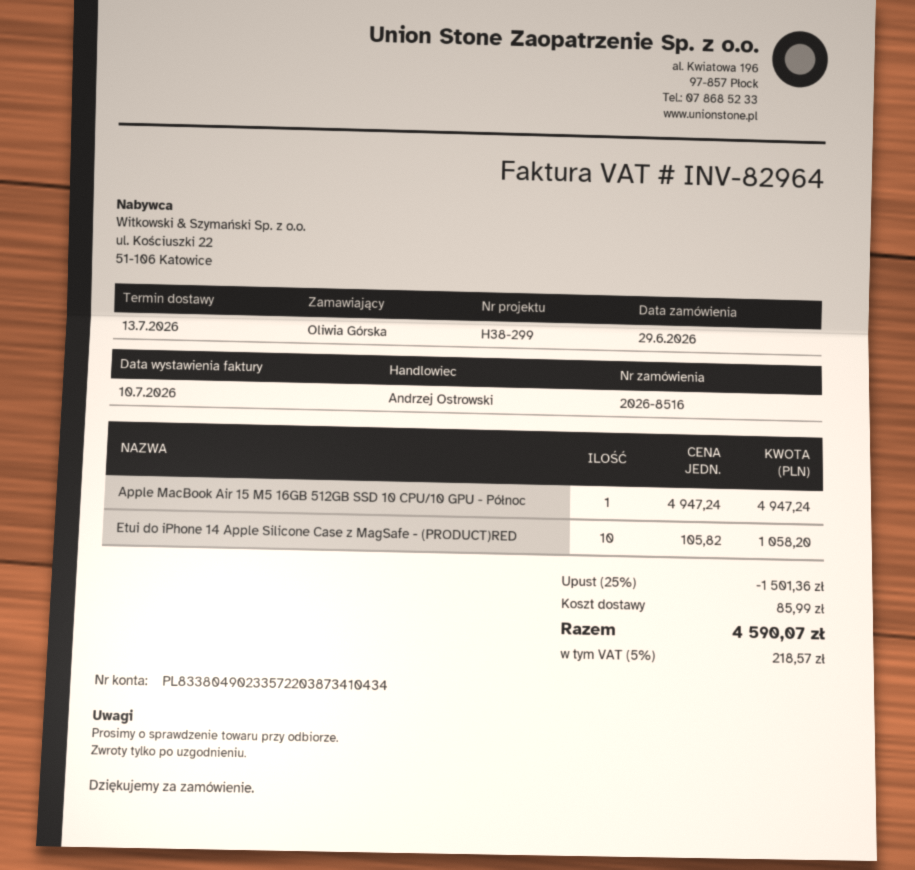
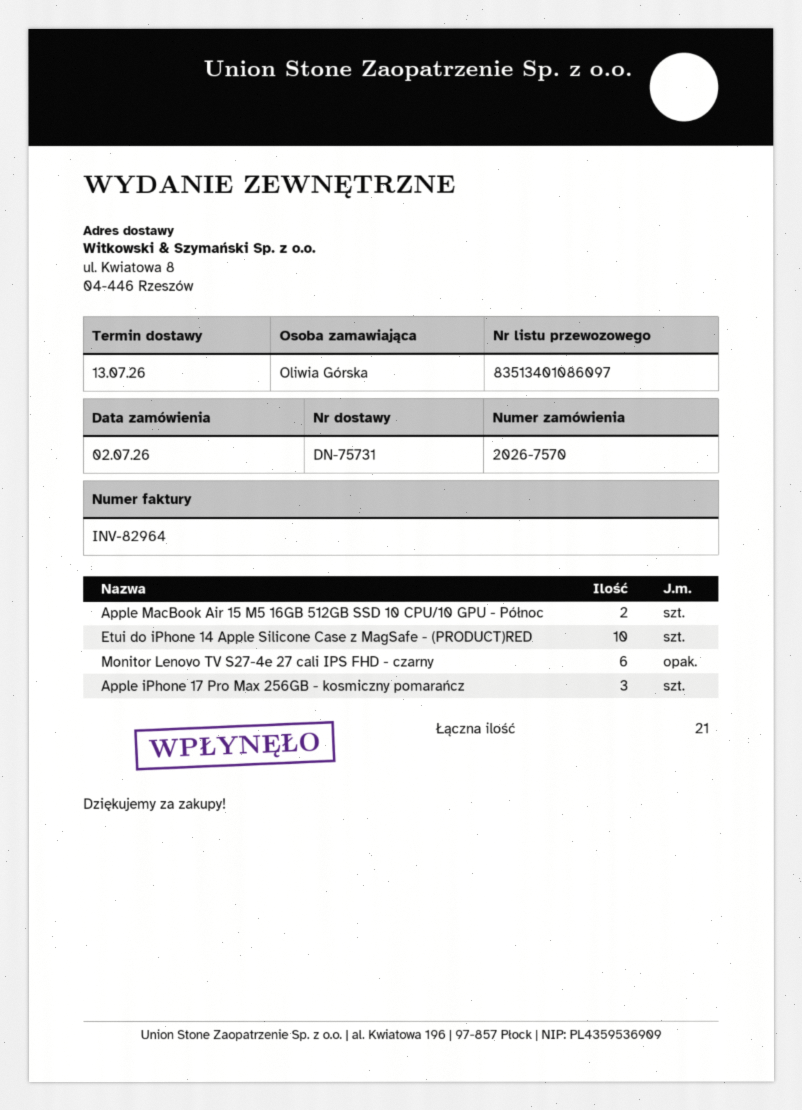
order number: 2026-8516 -> 2026-7570
order date: 2026-06-29 -> 2026-07-02
Apple MacBook Air 15 M5 16GB 512GB SSD 10 CPU/10 GPU - Północ: 1 -> 2
Monitor Lenovo TV S27-4e 27 cali IPS FHD - czarny: none -> 6
Apple iPhone 17 Pro Max 256GB - kosmiczny pomarańcz: none -> 3

